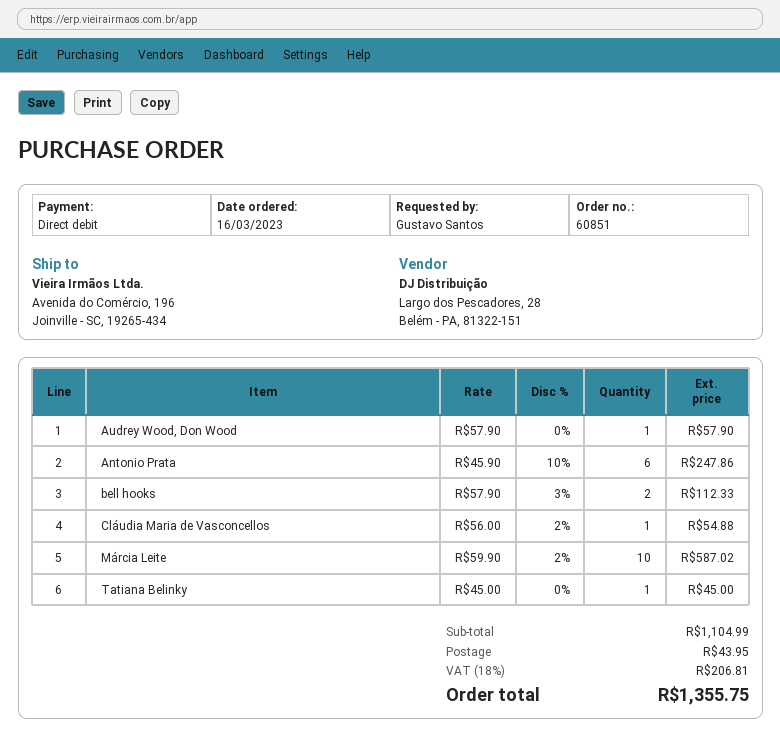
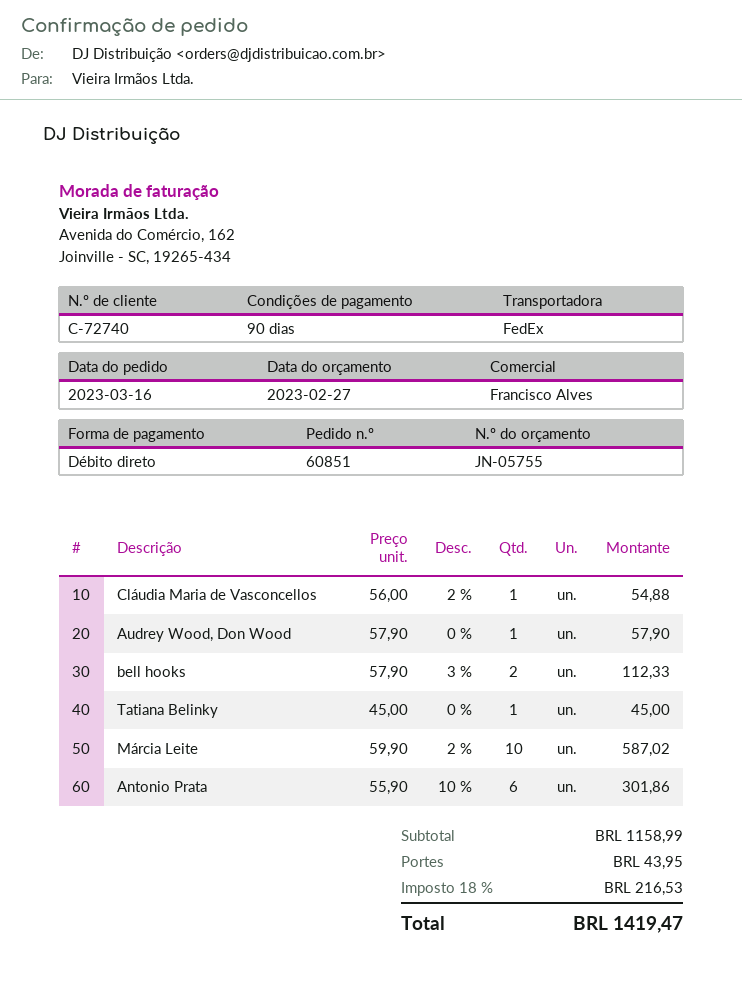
Antonio Prata: 6 x 45.90 - 10% = 247.86 -> 6 x 55.90 - 10% = 301.86
subtotal: 1104.99 -> 1158.99
tax: 18% = 206.81 -> 18% = 216.53
total: 1355.75 -> 1419.47

